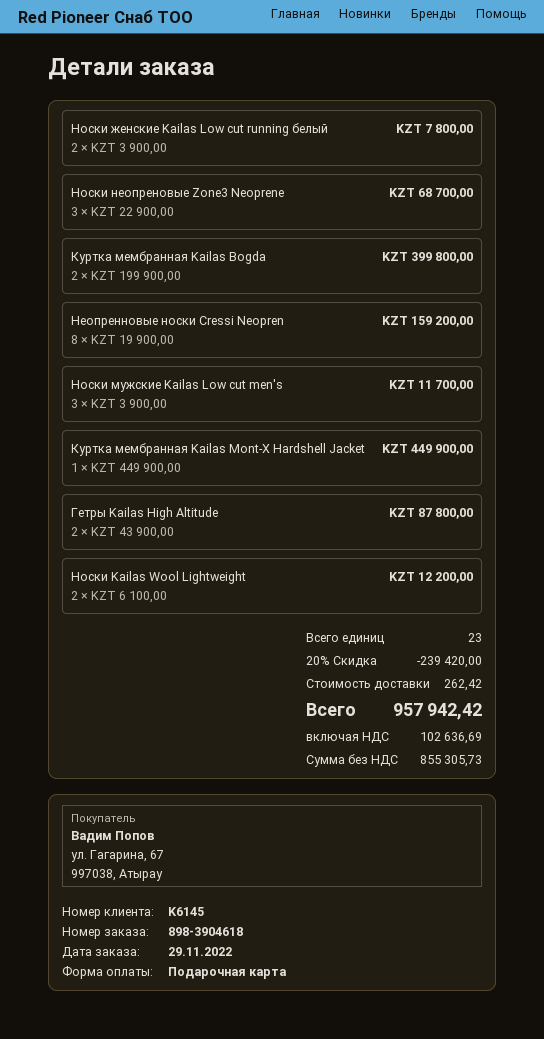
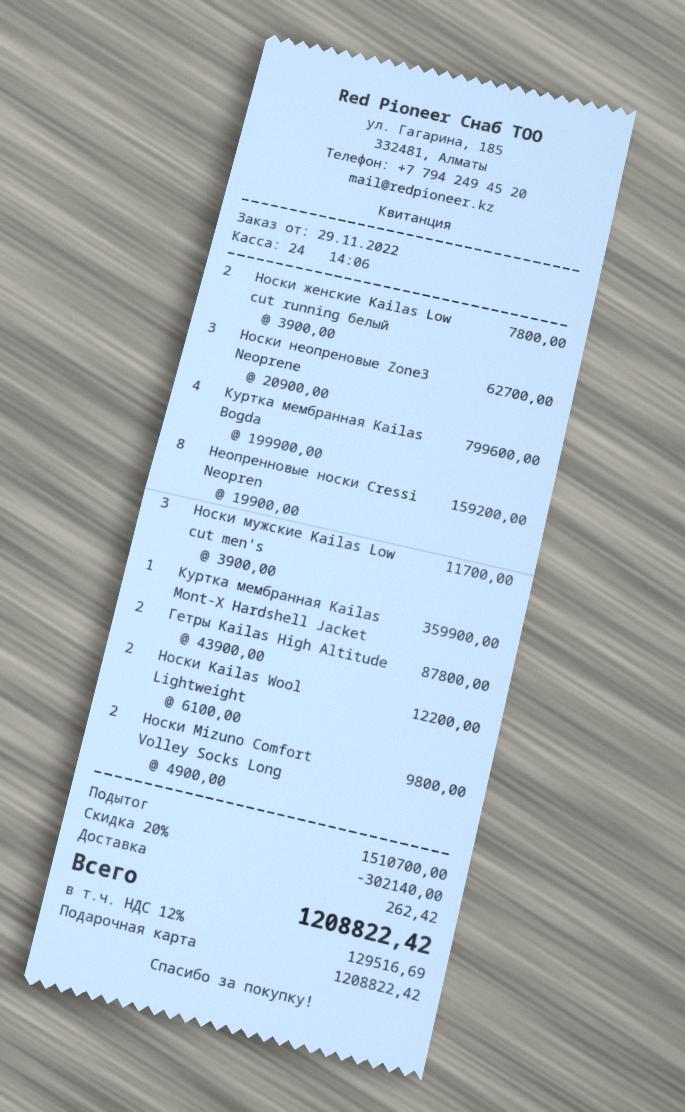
Носки неопреновые Zone3 Neoprene: 3 x 22900.00 = 68700.00 -> 3 x 20900.00 = 62700.00
Куртка мембранная Kailas Bogda: 2 x 199900.00 = 399800.00 -> 4 x 199900.00 = 799600.00
Куртка мембранная Kailas Mont-X Hardshell Jacket: 1 x 449900.00 = 449900.00 -> 1 x 359900.00 = 359900.00
Носки Mizuno Comfort Volley Socks Long: none -> 2 x 4900.00 = 9800.00
discount: 20% = 239420.00 -> 20% = 302140.00
tax: 102636.69 -> 129516.69
total: 957942.42 -> 1208822.42

